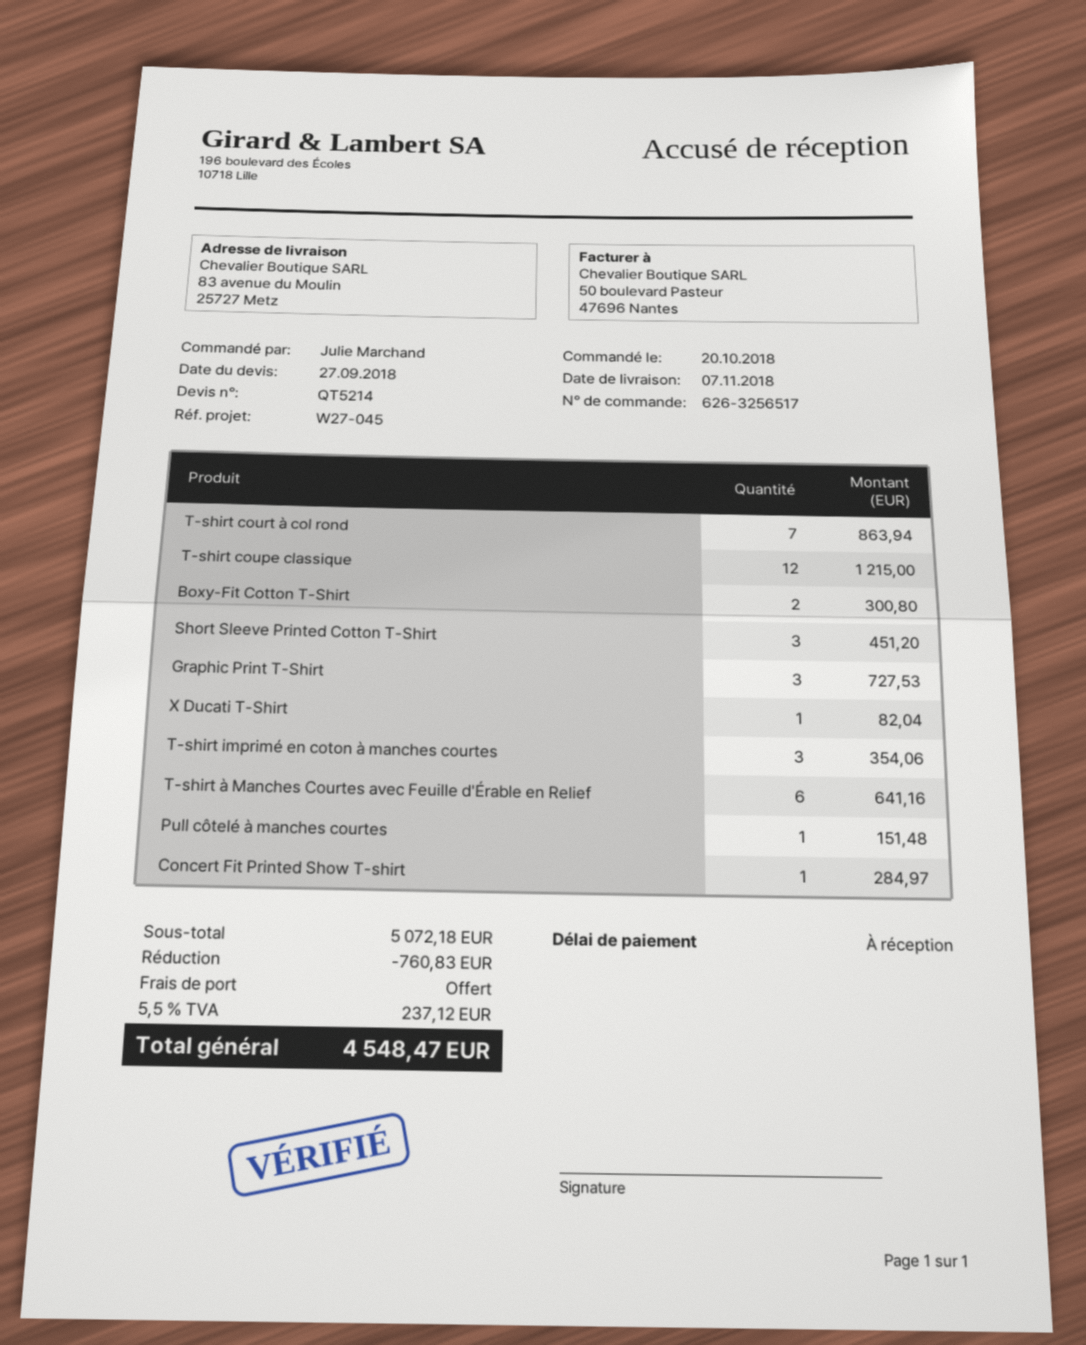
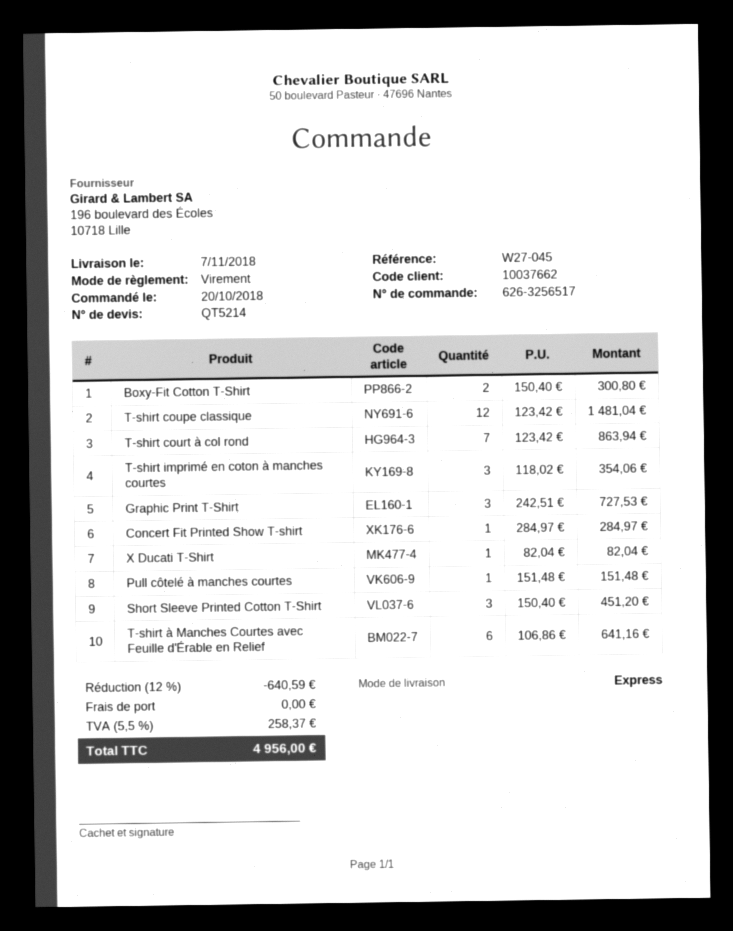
T-shirt coupe classique: 12 for 1215.00 -> 12 for 1481.04
discount: 760.83 -> 640.59
tax: 5.5% = 237.12 -> 5.5% = 258.37
total: 4548.47 -> 4956.00

